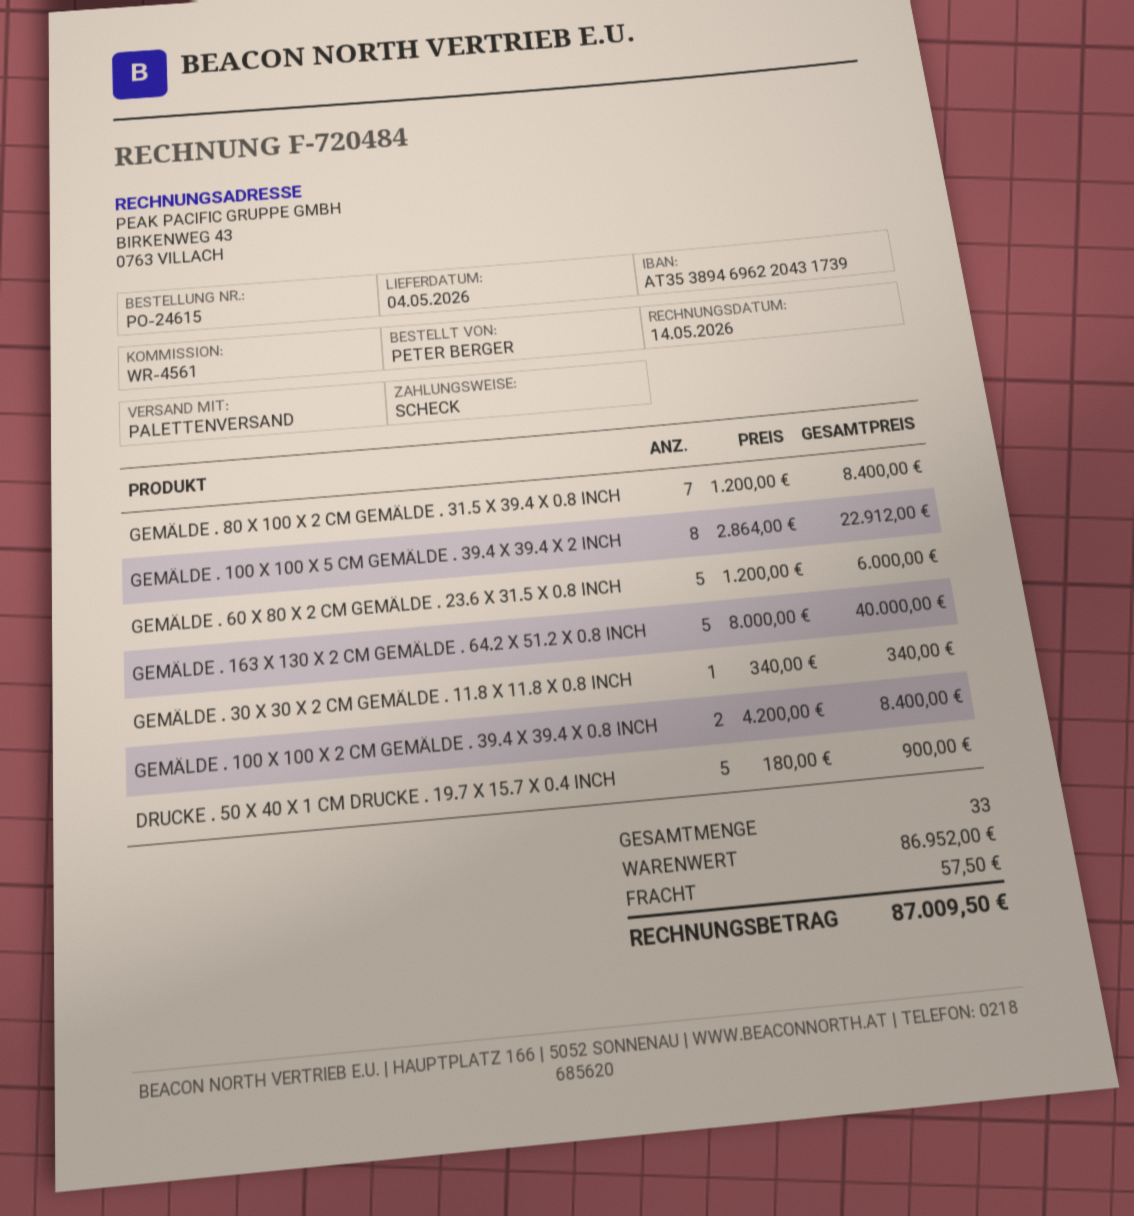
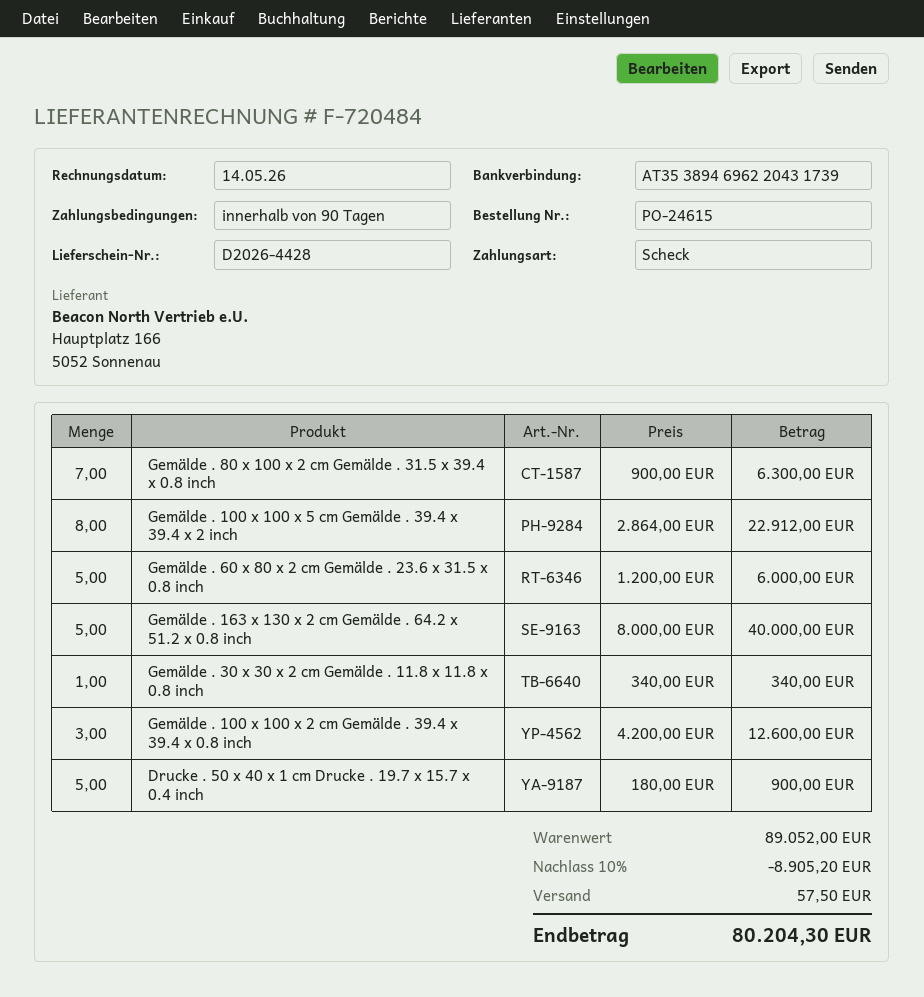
GEMÄLDE . 80 X 100 X 2 CM GEMÄLDE . 31.5 X 39.4 X 0.8 INCH: 7 x 1200.00 = 8400.00 -> 7 x 900.00 = 6300.00
GEMÄLDE . 100 X 100 X 2 CM GEMÄLDE . 39.4 X 39.4 X 0.8 INCH: 2 x 4200.00 = 8400.00 -> 3 x 4200.00 = 12600.00
subtotal: 86952.00 -> 89052.00
discount: none -> 10% = 8905.20
total: 87009.50 -> 80204.30

